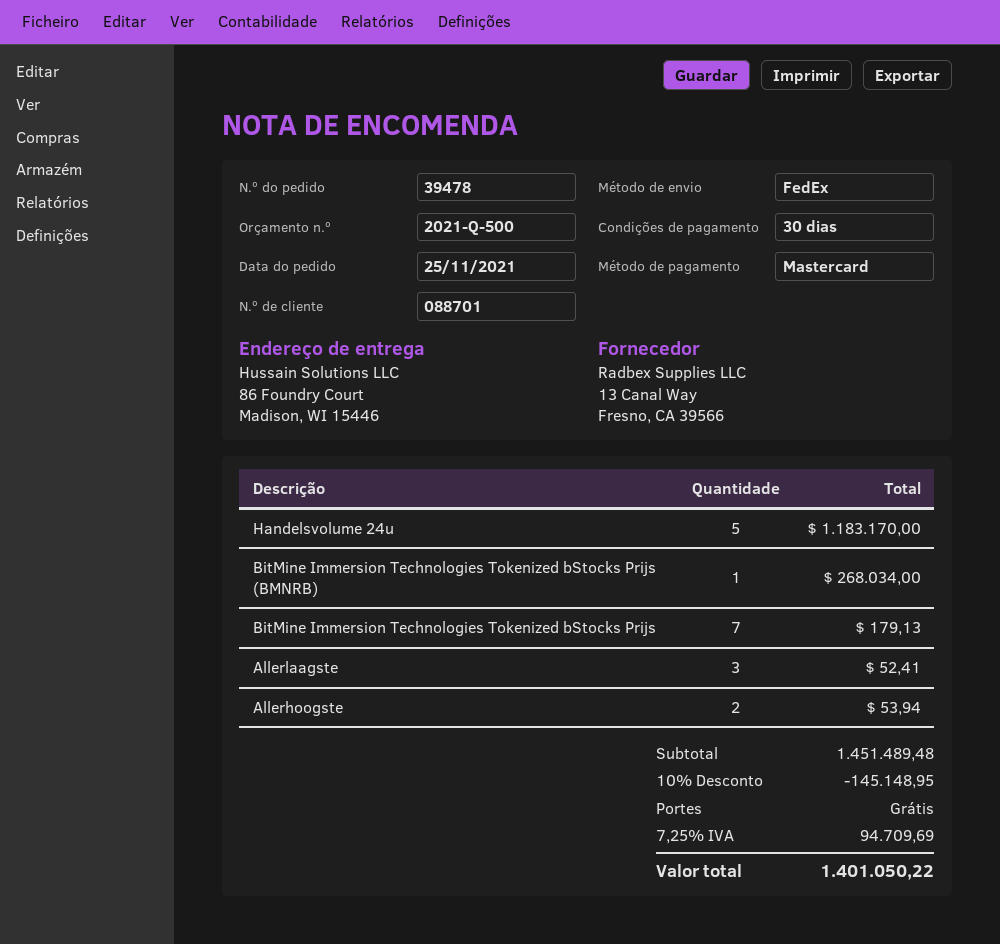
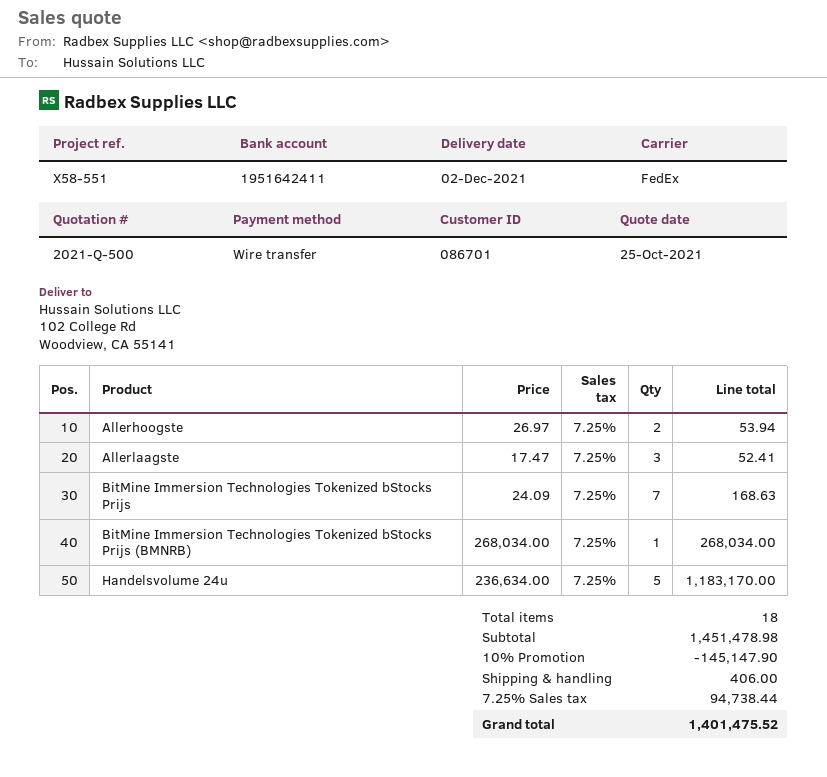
customer number: 088701 -> 086701
payment method: Mastercard -> bank transfer
ship to: 86 Foundry Court, Madison, WI 15446 -> 102 College Rd, Woodview, CA 55141
BitMine Immersion Technologies Tokenized bStocks Prijs: 7 for 179.13 -> 7 for 168.63
subtotal: 1451489.48 -> 1451478.98
discount: 10% = 145148.95 -> 10% = 145147.90
shipping: 0.00 -> 406.00
tax: 7.25% = 94709.69 -> 7.25% = 94738.44
total: 1401050.22 -> 1401475.52

